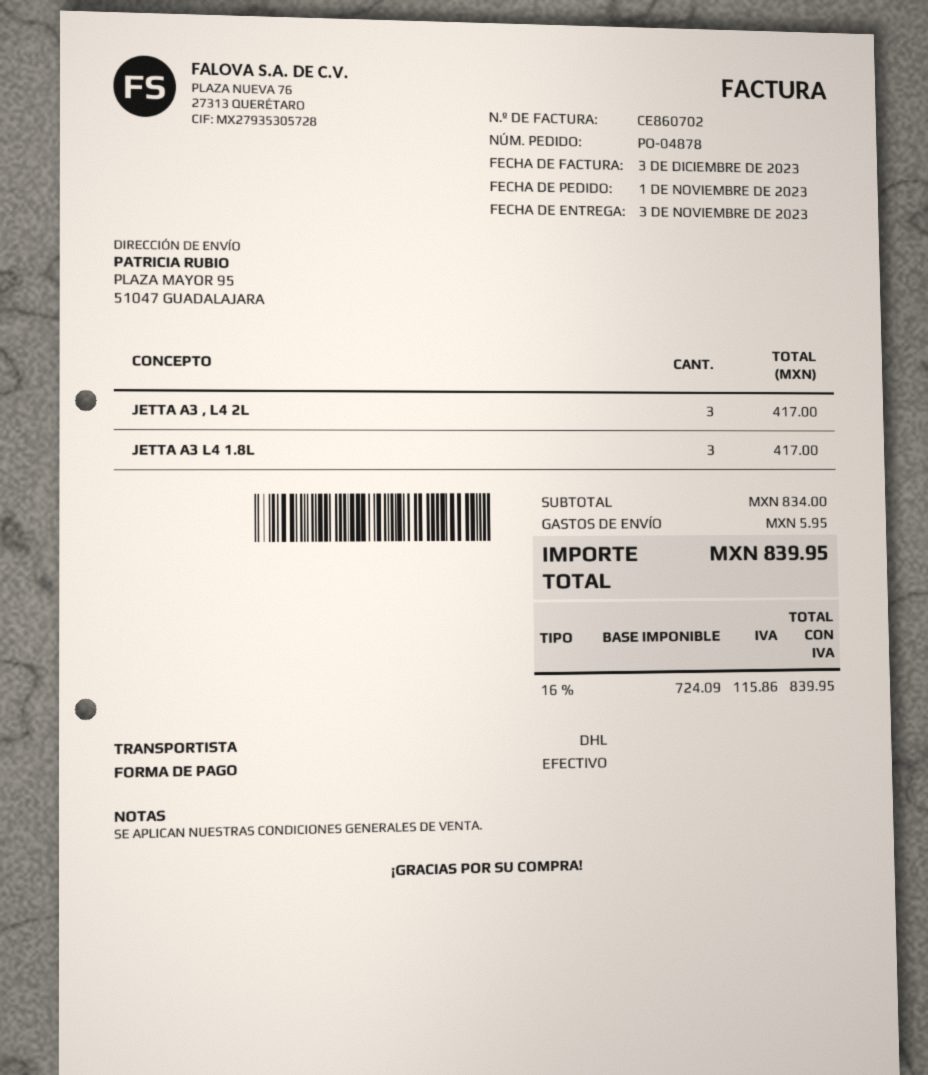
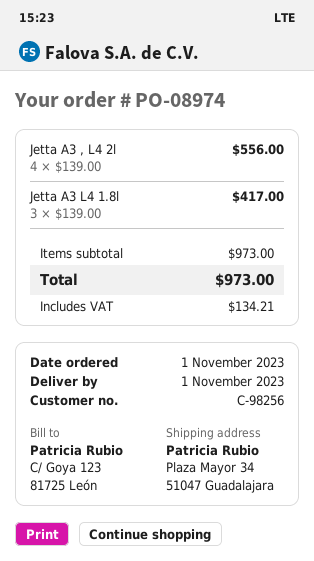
order number: PO-04878 -> PO-08974
delivery date: 2023-11-03 -> 2023-11-01
ship to: PLAZA MAYOR 95, 51047 GUADALAJARA -> Plaza Mayor 34, 51047 Guadalajara
JETTA A3 , L4 2L: 3 for 417.00 -> 4 for 556.00
subtotal: 834.00 -> 973.00
shipping: 5.95 -> none
tax: 115.86 -> 134.21
total: 839.95 -> 973.00

